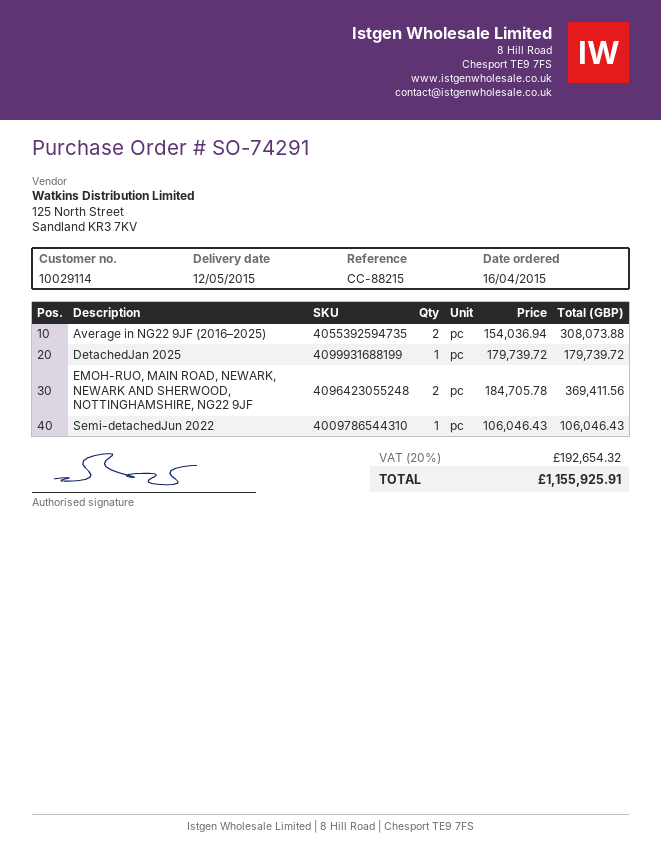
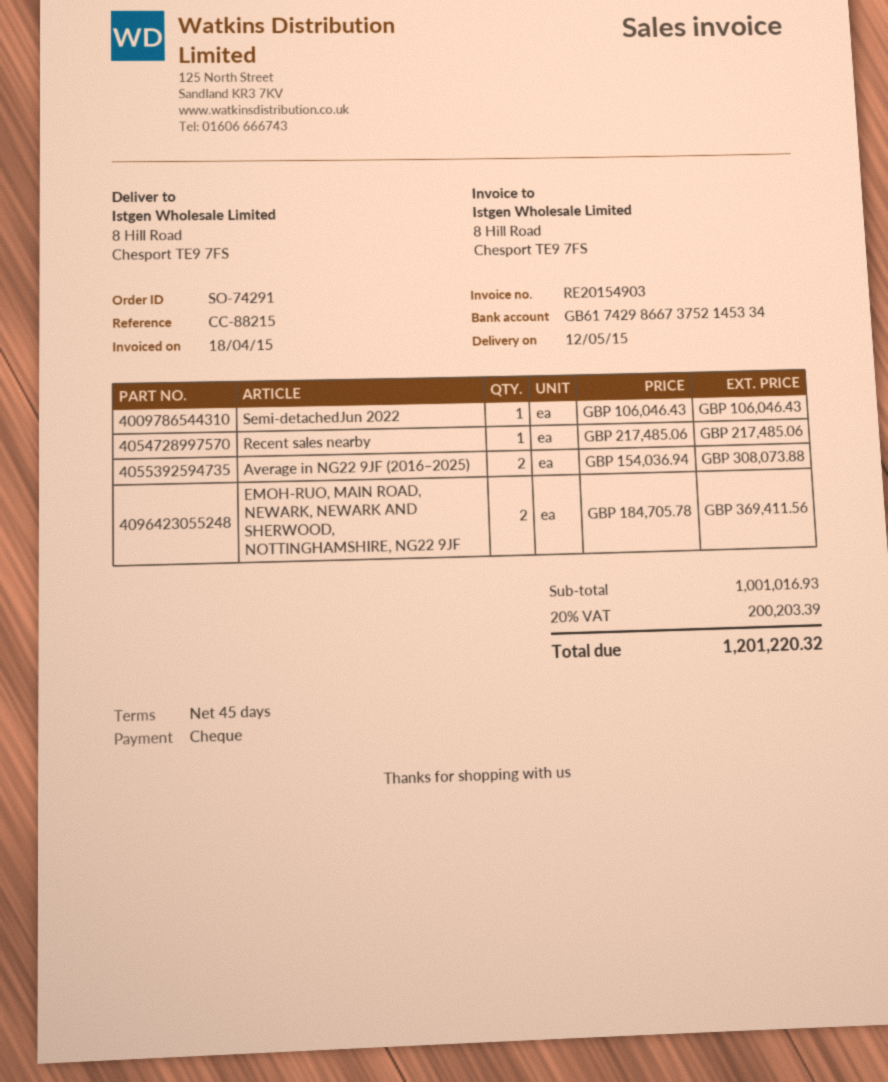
DetachedJan 2025: 1 x 179739.72 = 179739.72 -> none
Recent sales nearby: none -> 1 x 217485.06 = 217485.06
tax: 20% = 192654.32 -> 20% = 200203.39
total: 1155925.91 -> 1201220.32

